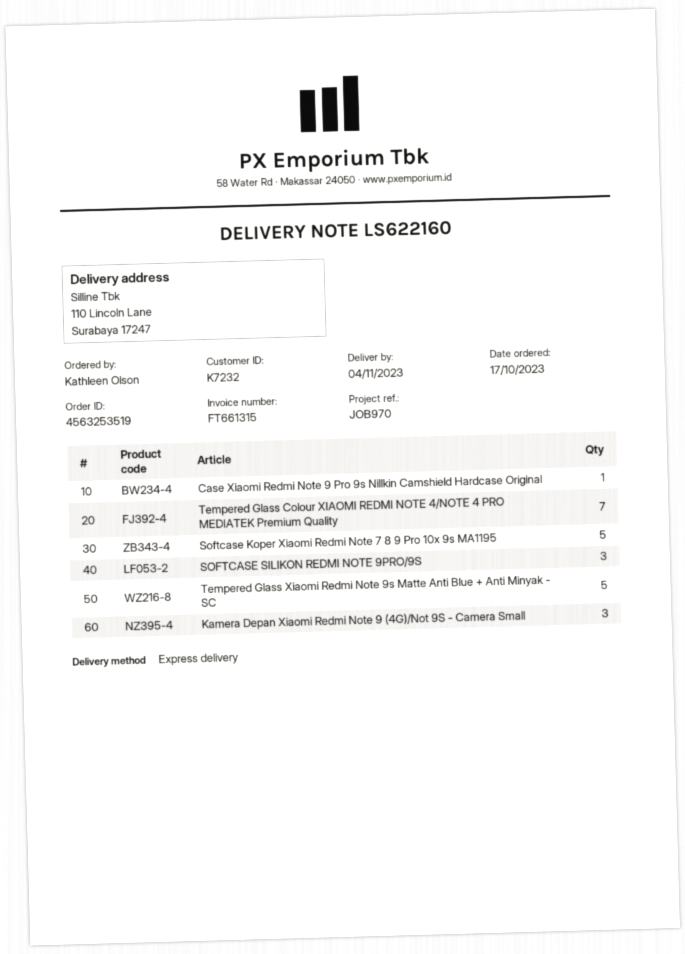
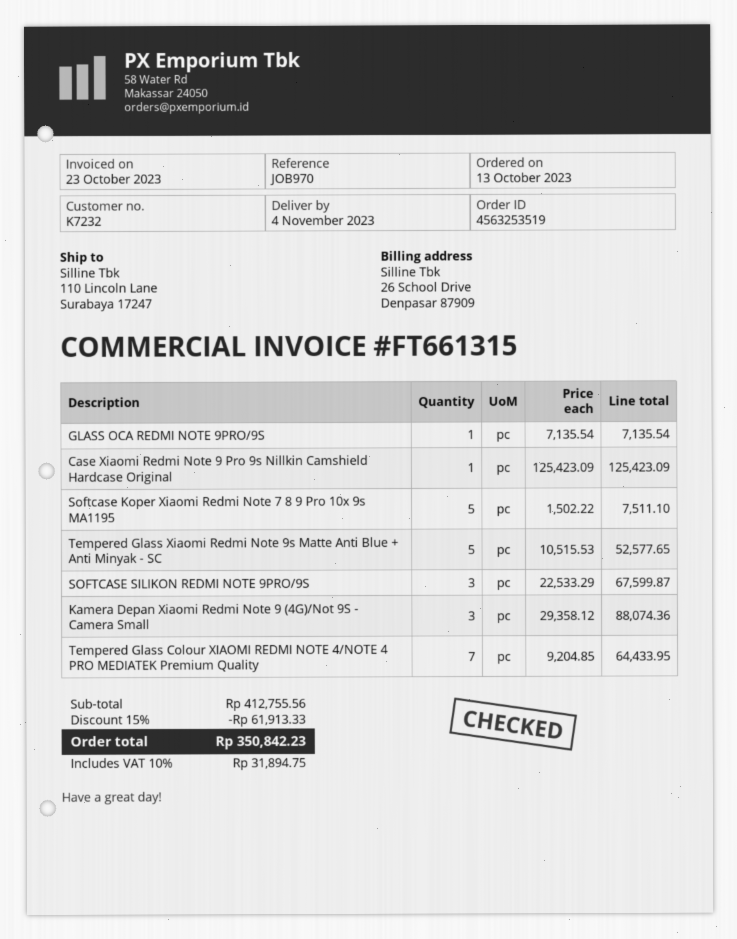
order date: 2023-10-17 -> 2023-10-13
GLASS OCA REDMI NOTE 9PRO/9S: none -> 1

